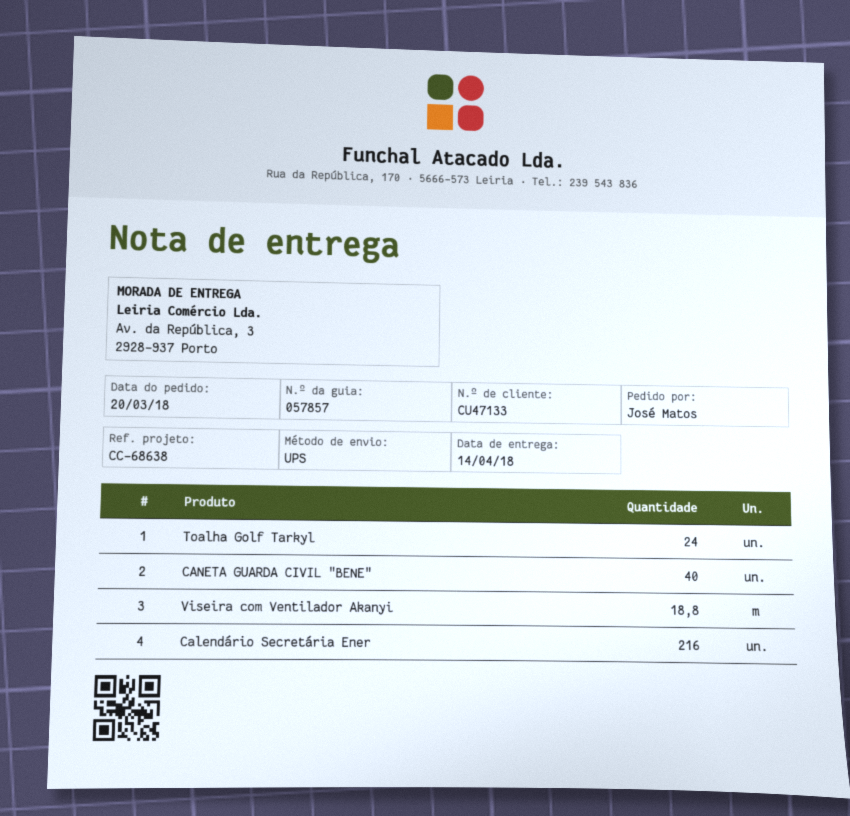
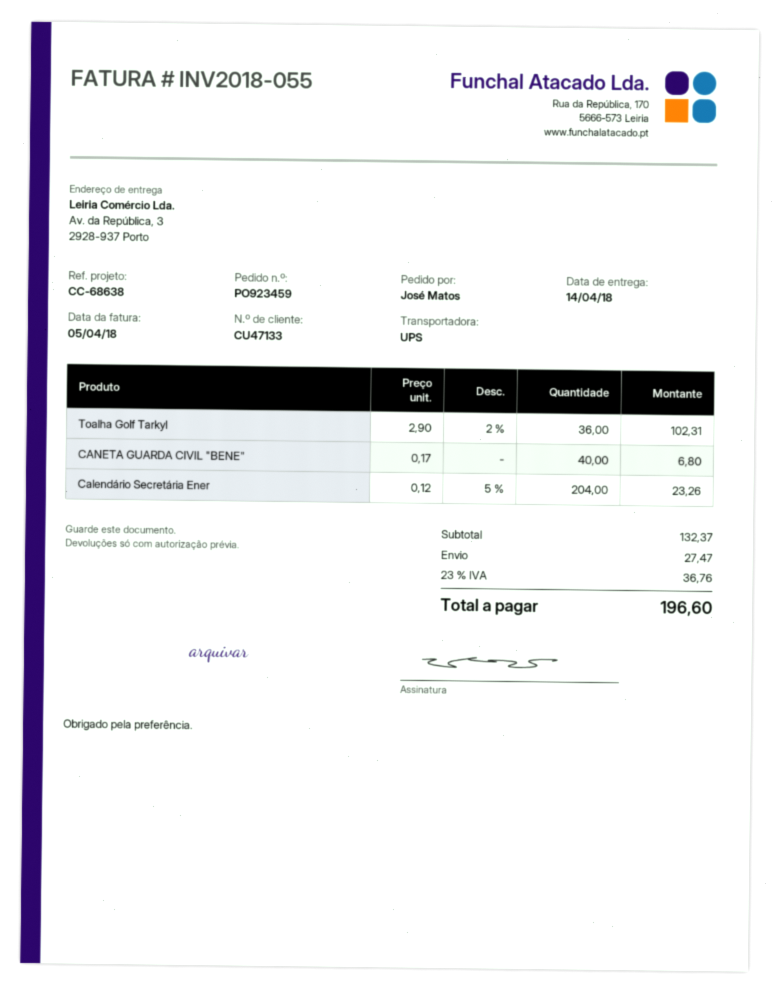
Toalha Golf Tarkyl: 24 -> 36
Viseira com Ventilador Akanyi: 18.8 -> none
Calendário Secretária Ener: 216 -> 204

